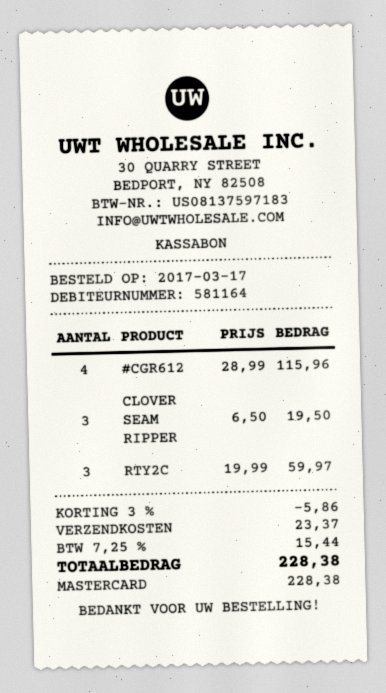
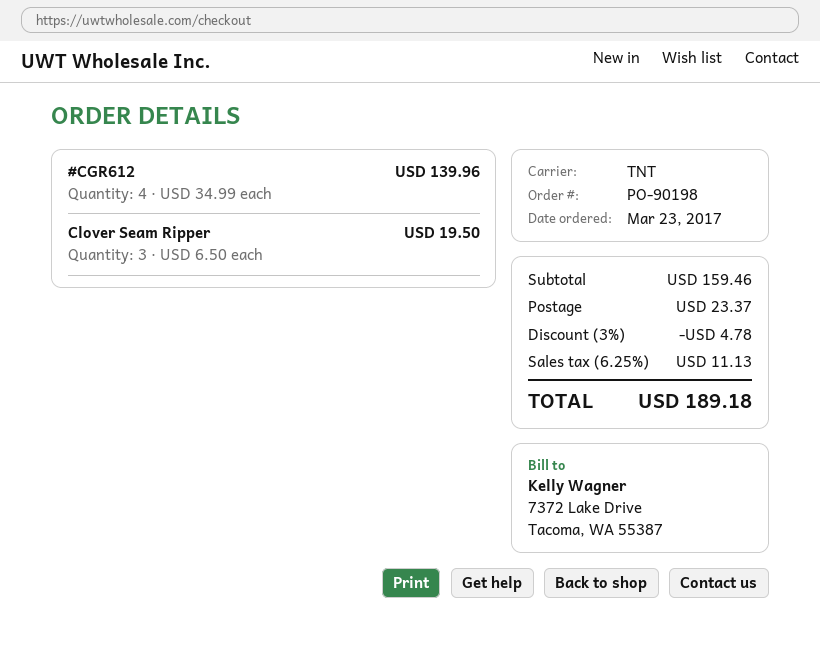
order date: 2017-03-17 -> 2017-03-23
#CGR612: 4 x 28.99 = 115.96 -> 4 x 34.99 = 139.96
RTY2C: 3 x 19.99 = 59.97 -> none
discount: 3% = 5.86 -> 3% = 4.78
tax: 7.25% = 15.44 -> 6.25% = 11.13
total: 228.38 -> 189.18

